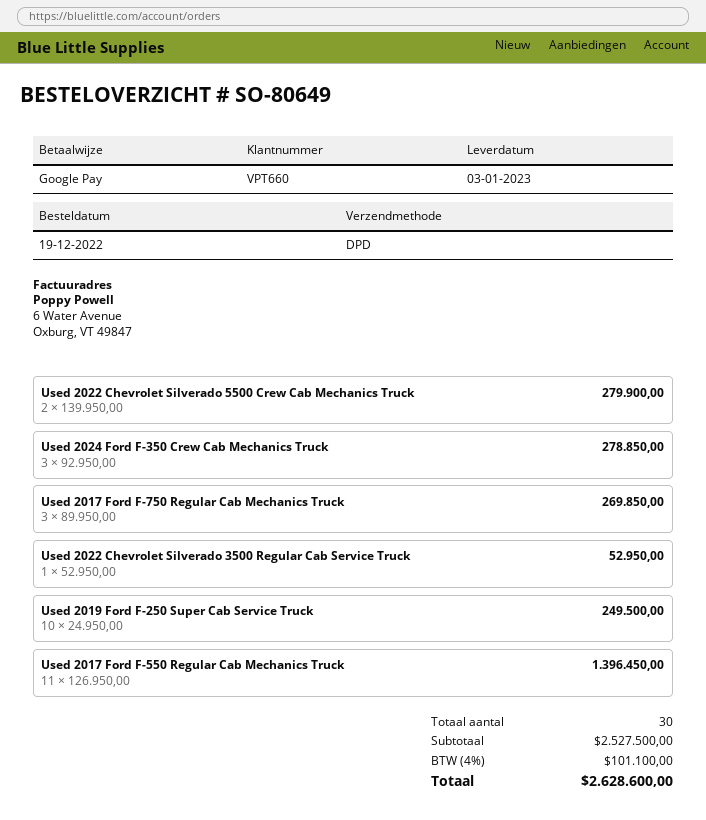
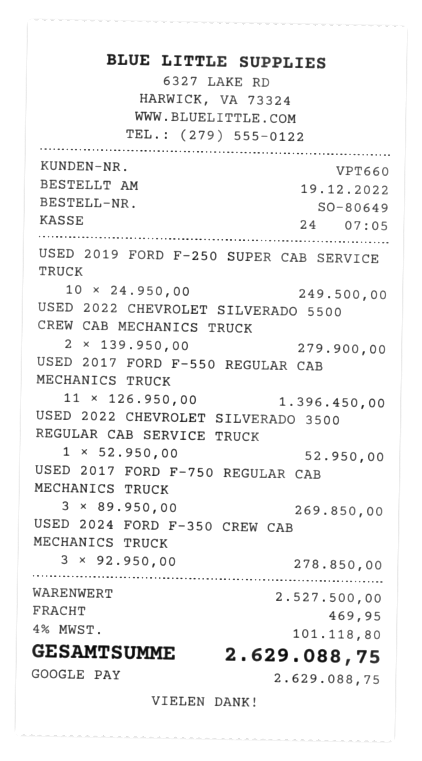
shipping: none -> 469.95
tax: 4% = 101100.00 -> 4% = 101118.80
total: 2628600.00 -> 2629088.75

